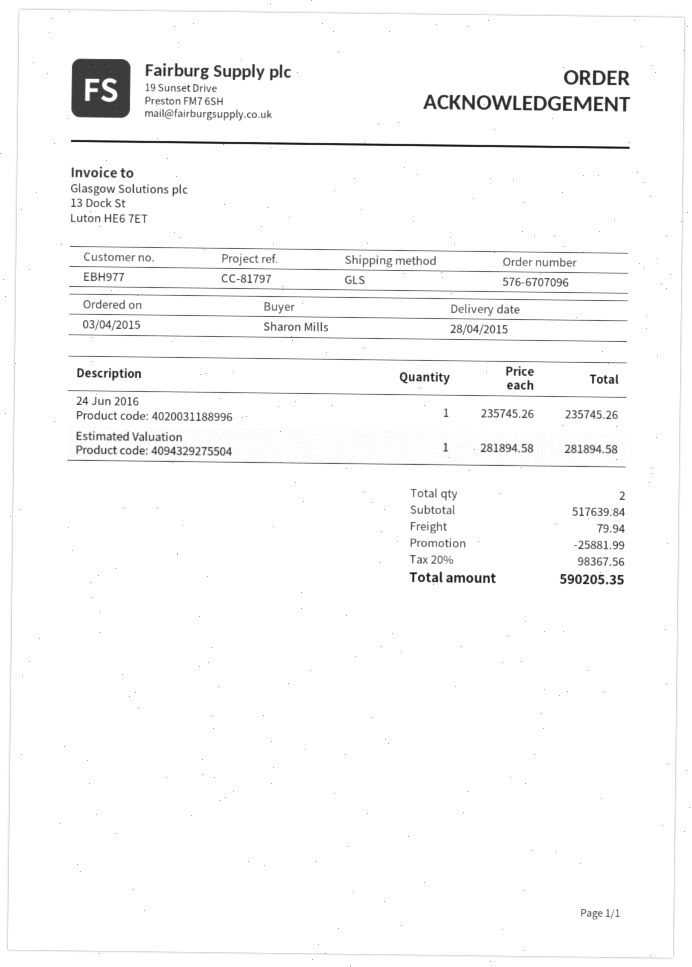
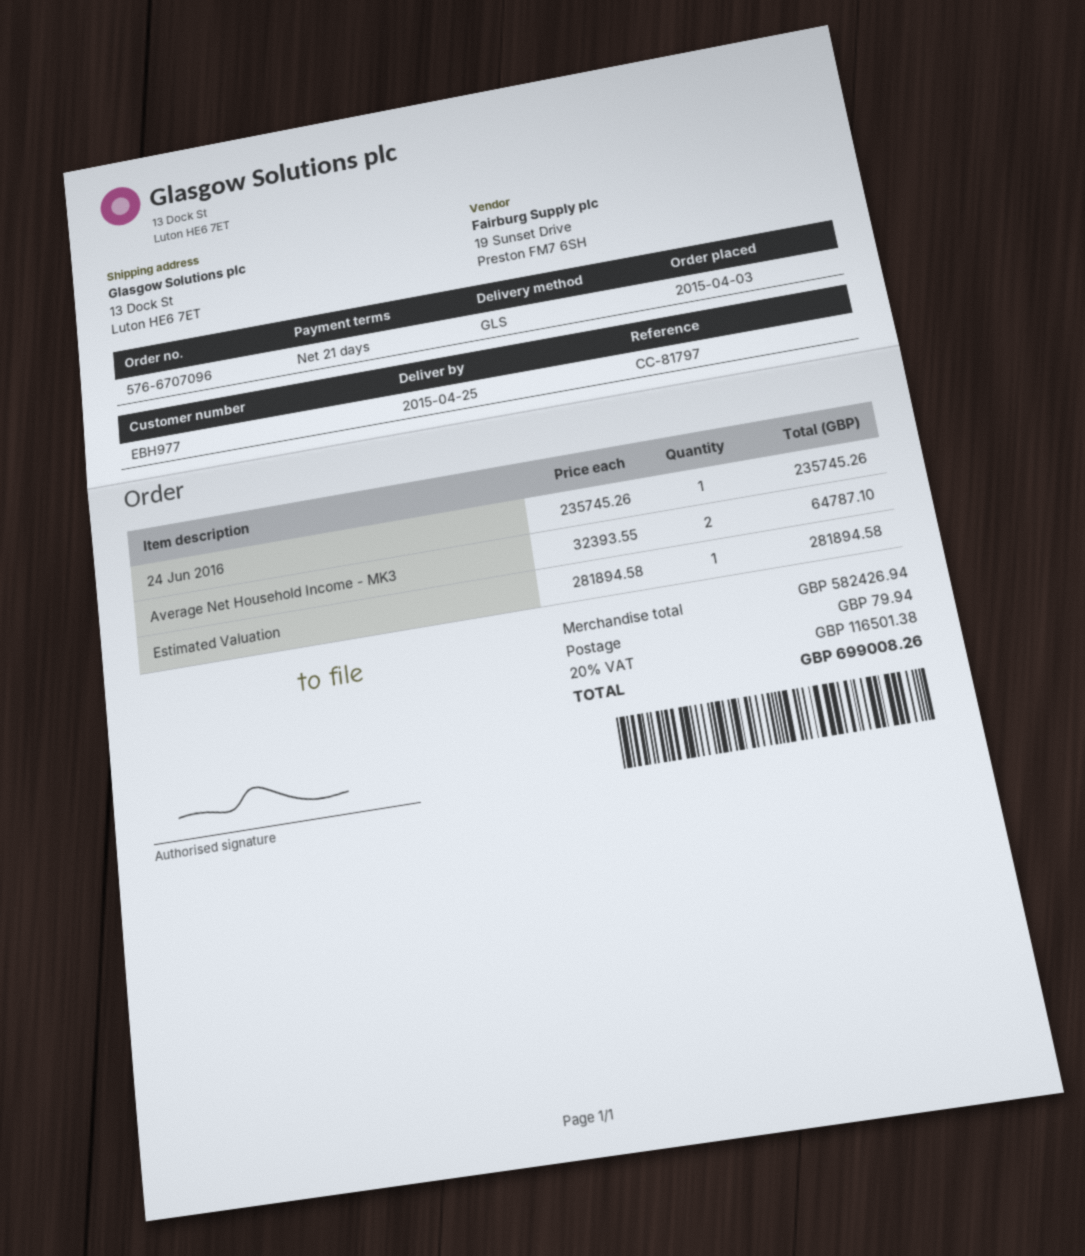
delivery date: 2015-04-28 -> 2015-04-25
Average Net Household Income - MK3: none -> 2 x 32393.55 = 64787.10
subtotal: 517639.84 -> 582426.94
discount: 25881.99 -> none
tax: 20% = 98367.56 -> 20% = 116501.38
total: 590205.35 -> 699008.26

